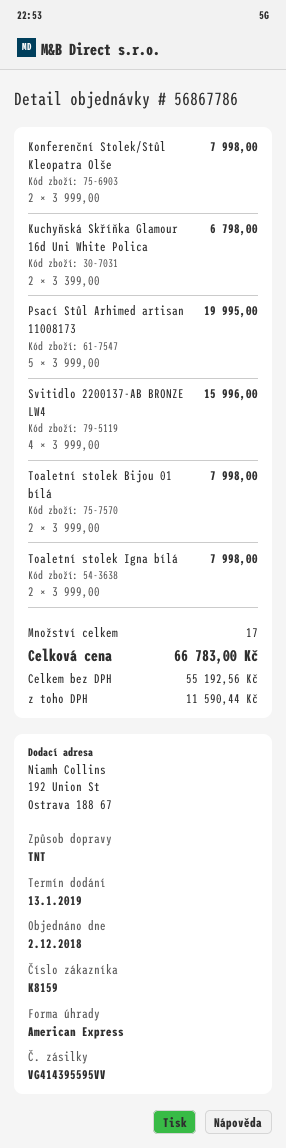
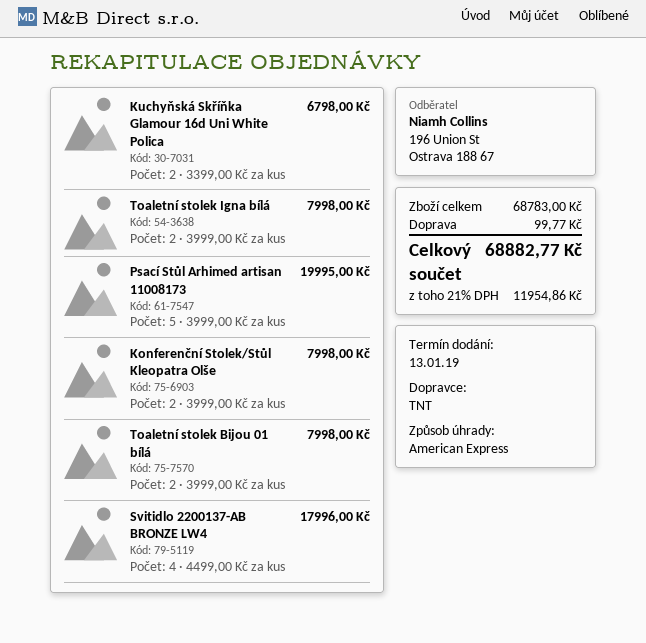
Svitidlo 2200137-AB BRONZE LW4: 4 x 3999.00 = 15996.00 -> 4 x 4499.00 = 17996.00
shipping: none -> 99.77
tax: 11590.44 -> 11954.86
total: 66783.00 -> 68882.77

